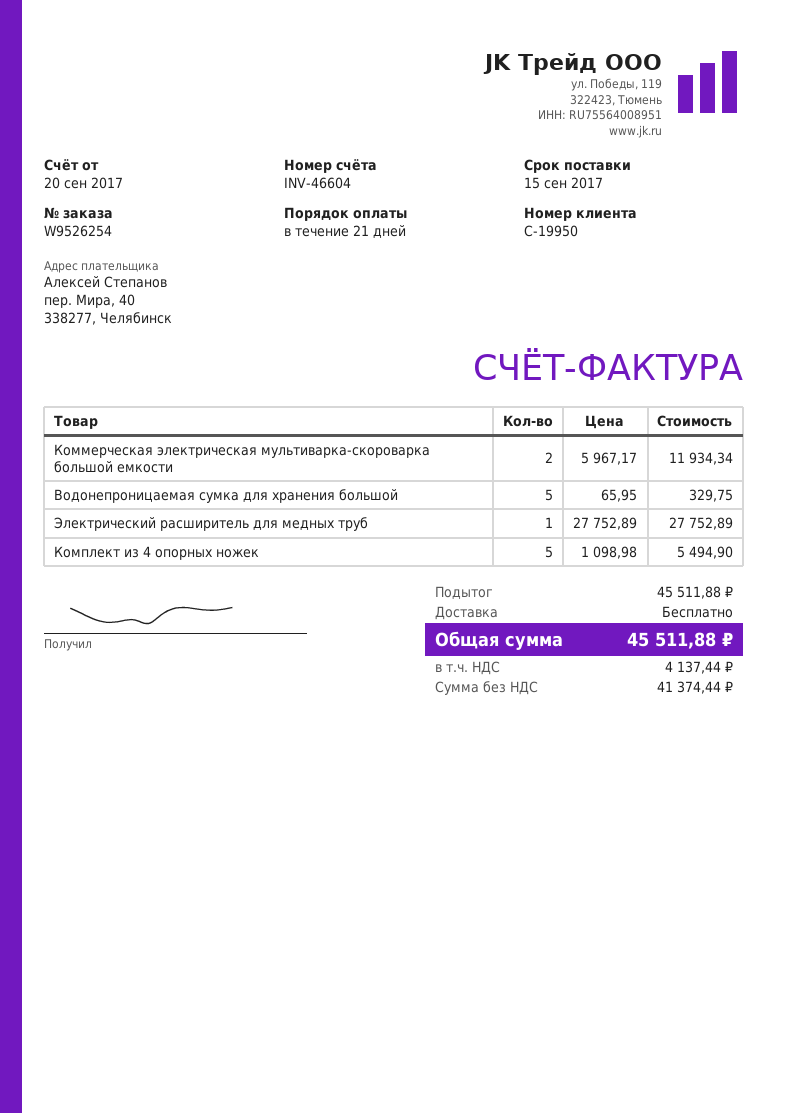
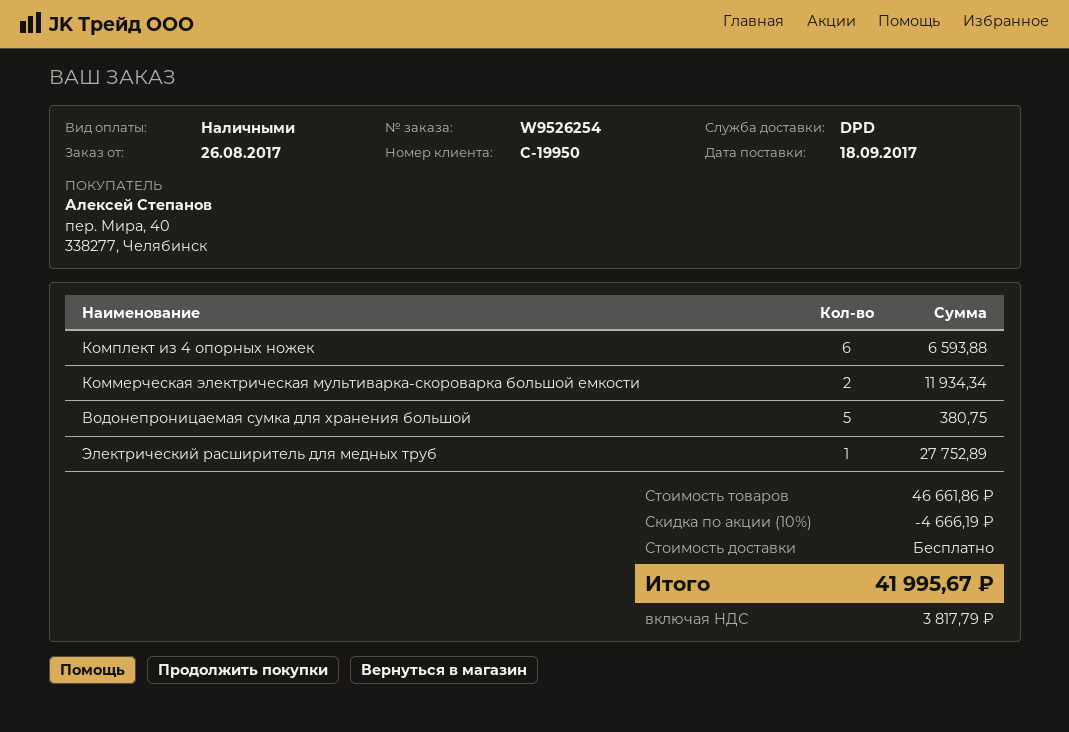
delivery date: 2017-09-15 -> 2017-09-18
Водонепроницаемая сумка для хранения большой: 5 for 329.75 -> 5 for 380.75
Комплект из 4 опорных ножек: 5 for 5494.90 -> 6 for 6593.88
subtotal: 45511.88 -> 46661.86
discount: none -> 10% = 4666.19
tax: 4137.44 -> 3817.79
total: 45511.88 -> 41995.67

